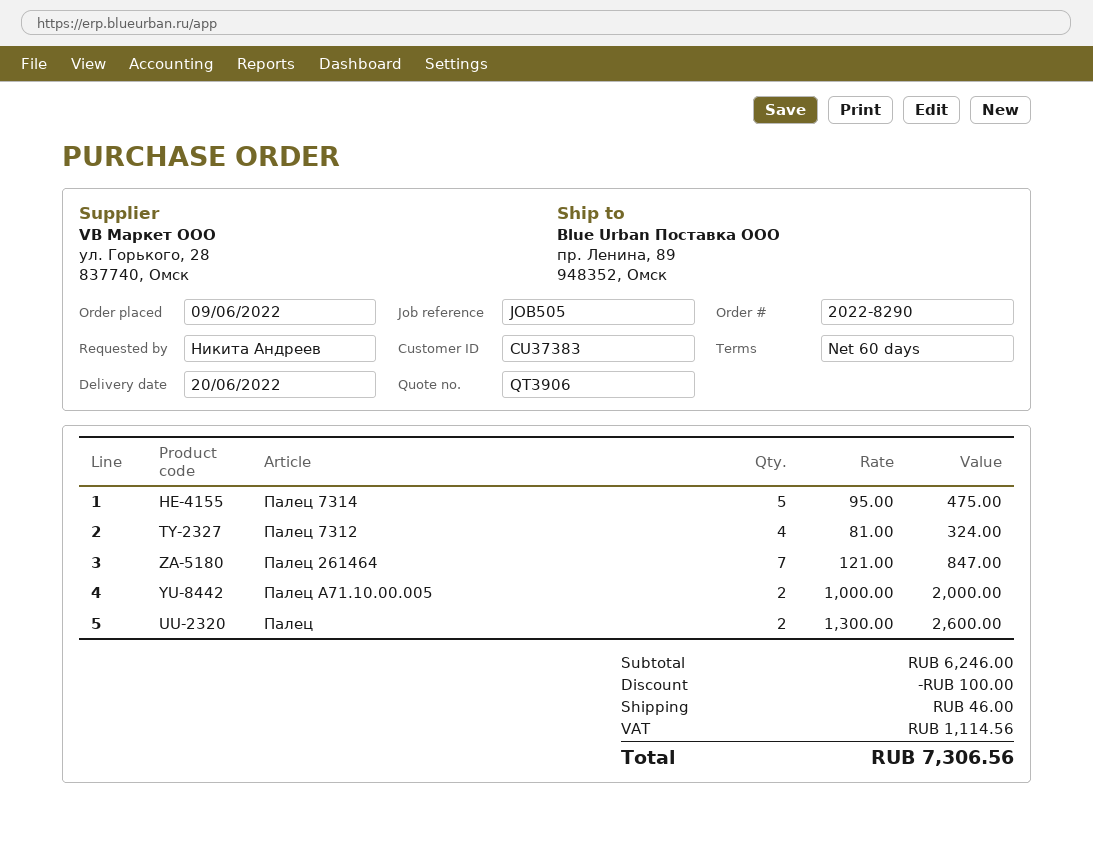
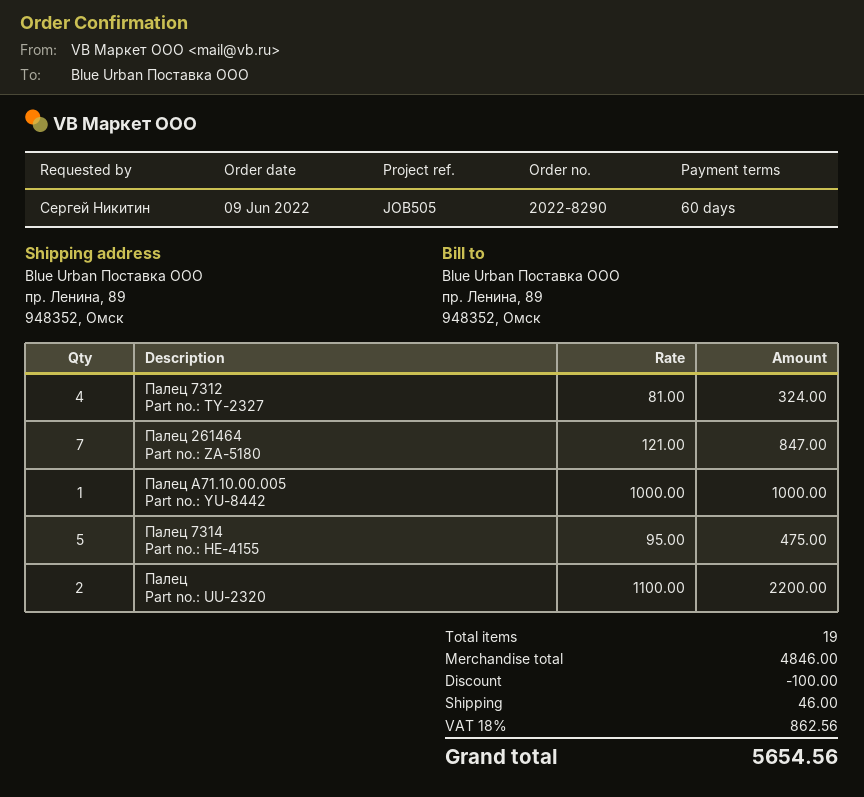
ordered by: Никита Андреев -> Сергей Никитин
Палец А71.10.00.005: 2 x 1000.00 = 2000.00 -> 1 x 1000.00 = 1000.00
Палец: 2 x 1300.00 = 2600.00 -> 2 x 1100.00 = 2200.00
subtotal: 6246.00 -> 4846.00
tax: 1114.56 -> 862.56
total: 7306.56 -> 5654.56

